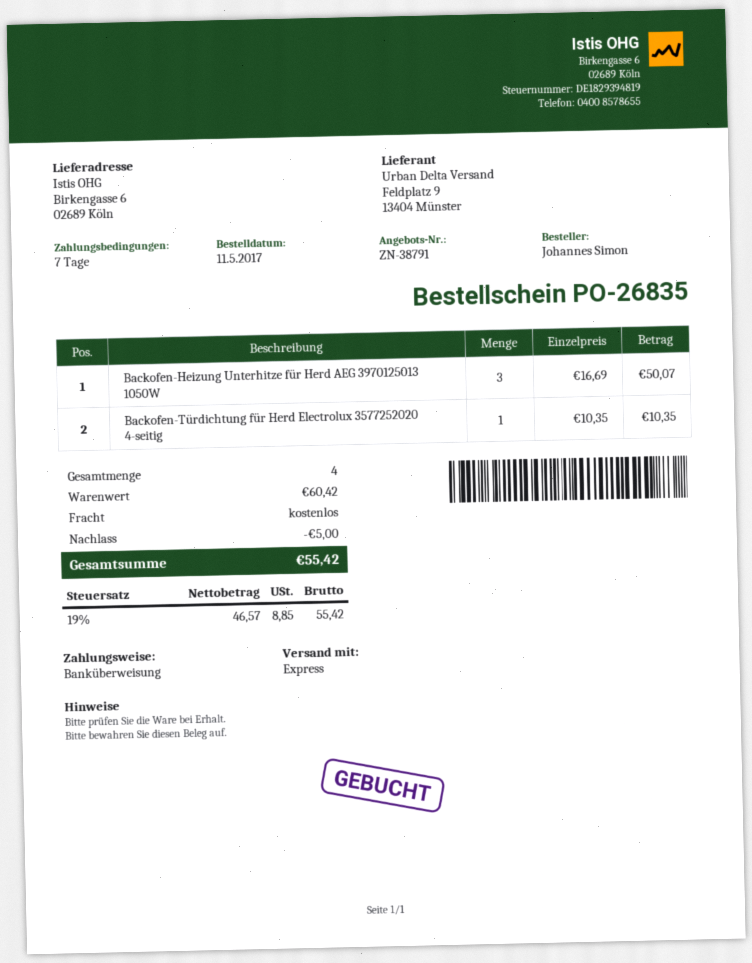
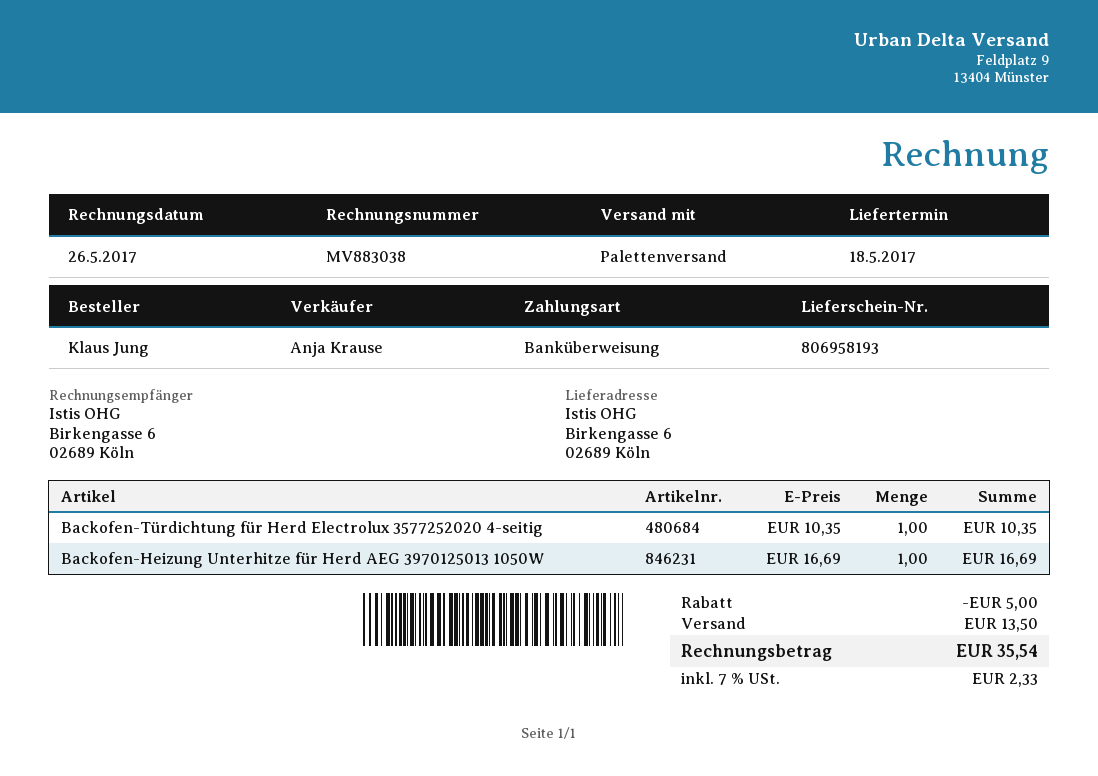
ordered by: Johannes Simon -> Klaus Jung
shipping method: express -> pallet freight
Backofen-Heizung Unterhitze für Herd AEG 3970125013 1050W: 3 x 16.69 = 50.07 -> 1 x 16.69 = 16.69
shipping: 0.00 -> 13.50
tax: 19% = 8.85 -> 7% = 2.33
total: 55.42 -> 35.54

